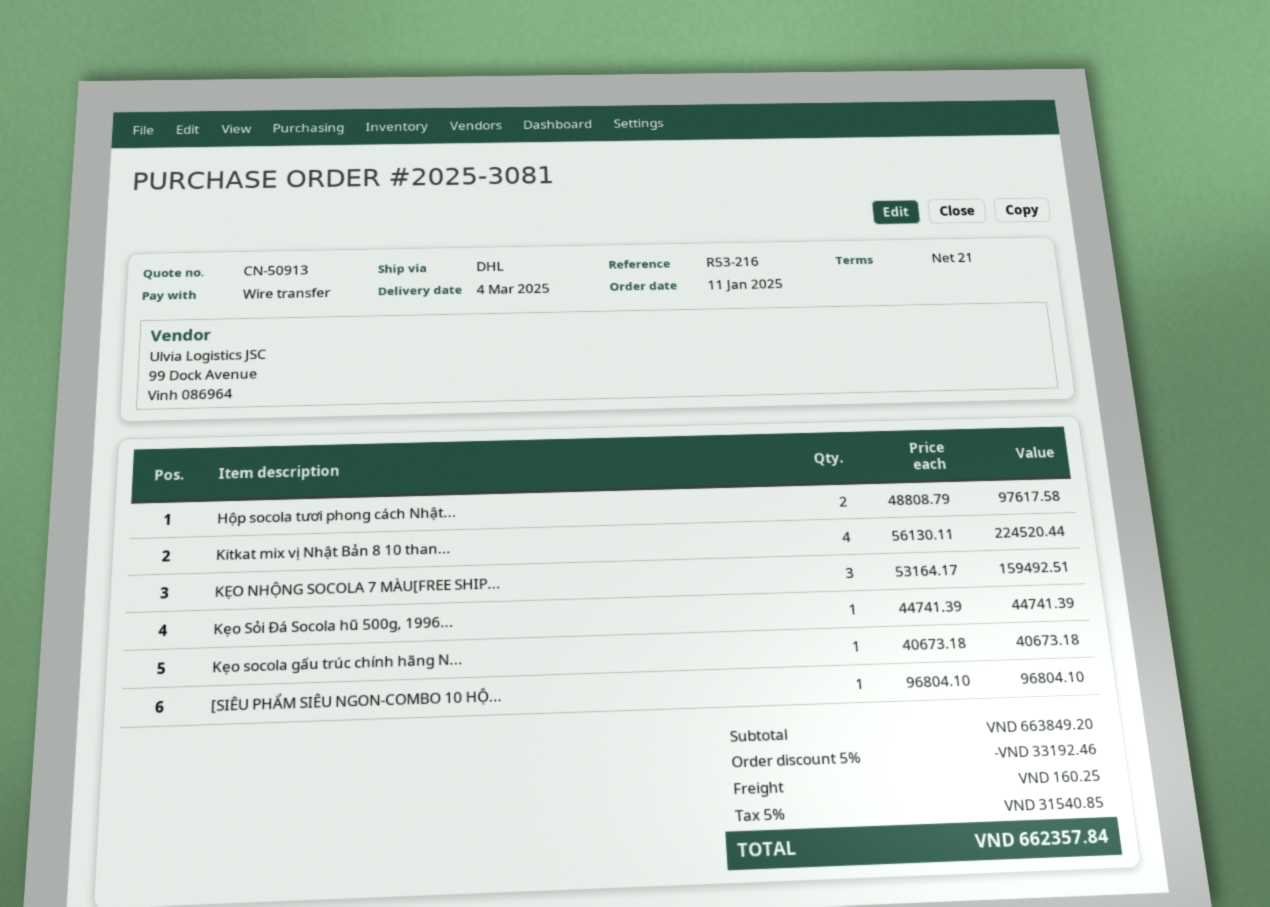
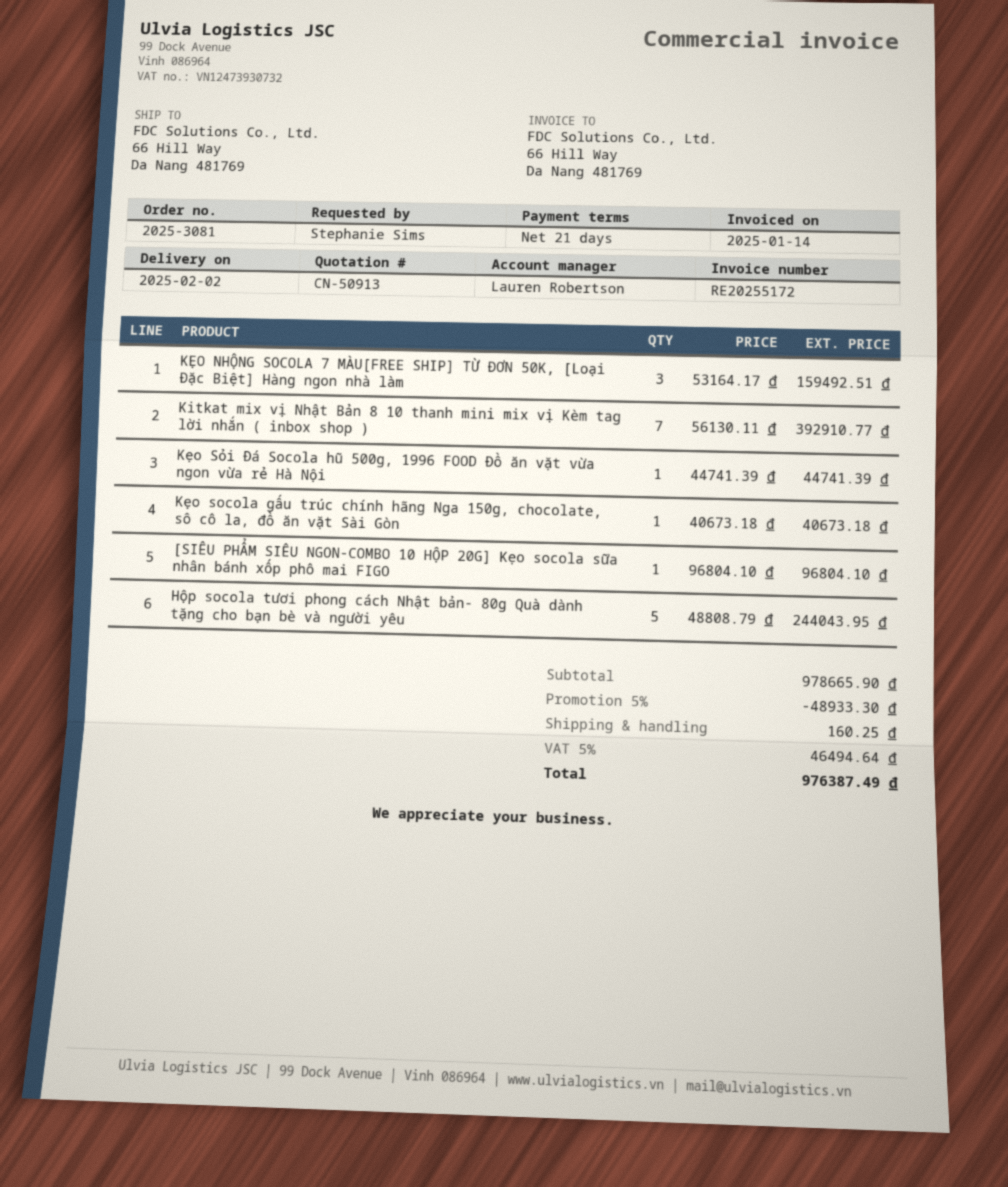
delivery date: 2025-03-04 -> 2025-02-02
Hộp socola tươi phong cách Nhật...: 2 x 48808.79 = 97617.58 -> 5 x 48808.79 = 244043.95
Kitkat mix vị Nhật Bản 8 10 than...: 4 x 56130.11 = 224520.44 -> 7 x 56130.11 = 392910.77
subtotal: 663849.20 -> 978665.90
discount: 5% = 33192.46 -> 5% = 48933.30
tax: 5% = 31540.85 -> 5% = 46494.64
total: 662357.84 -> 976387.49

